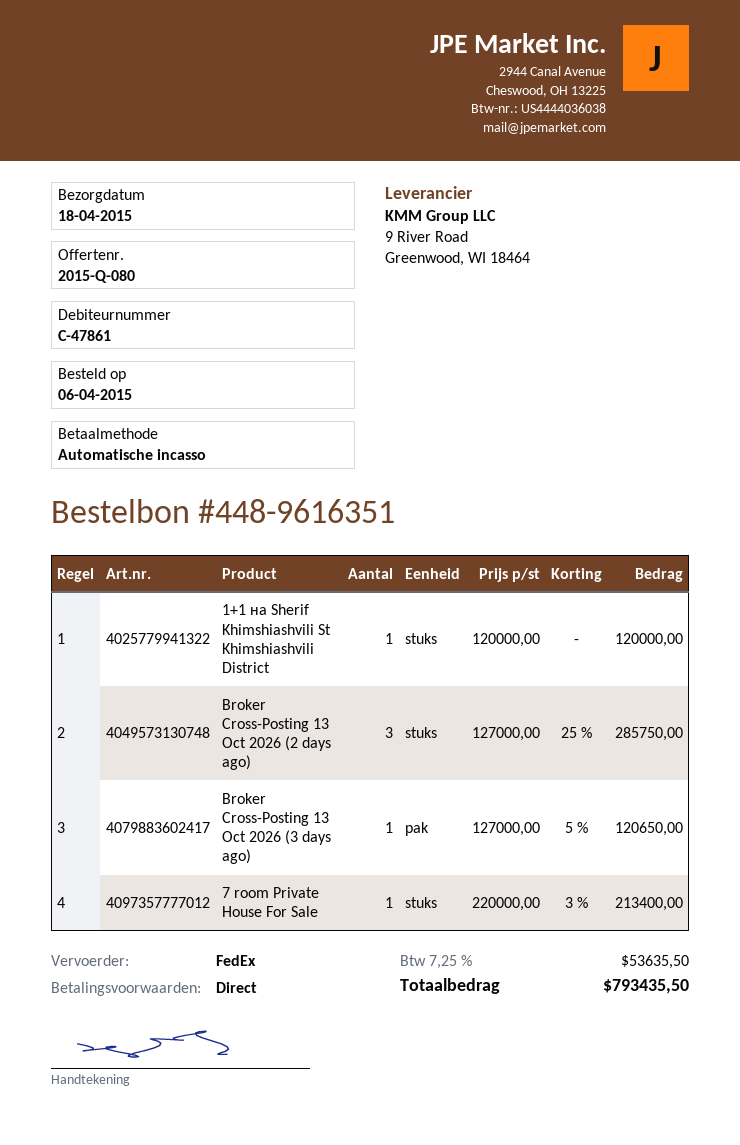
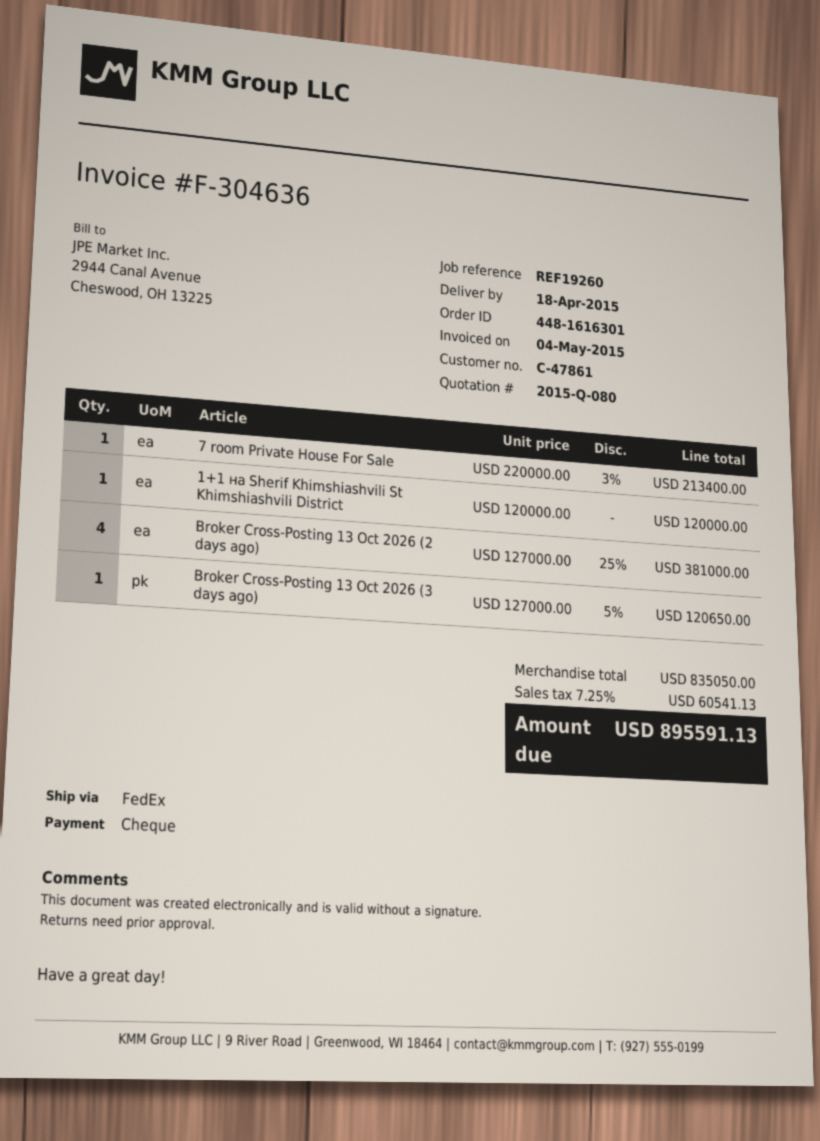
order number: 448-9616351 -> 448-1616301
payment method: direct debit -> cheque
Broker Cross-Posting 13 Oct 2026 (2 days ago): 3 x 127000.00 - 25% = 285750.00 -> 4 x 127000.00 - 25% = 381000.00
tax: 7.25% = 53635.50 -> 7.25% = 60541.13
total: 793435.50 -> 895591.13

